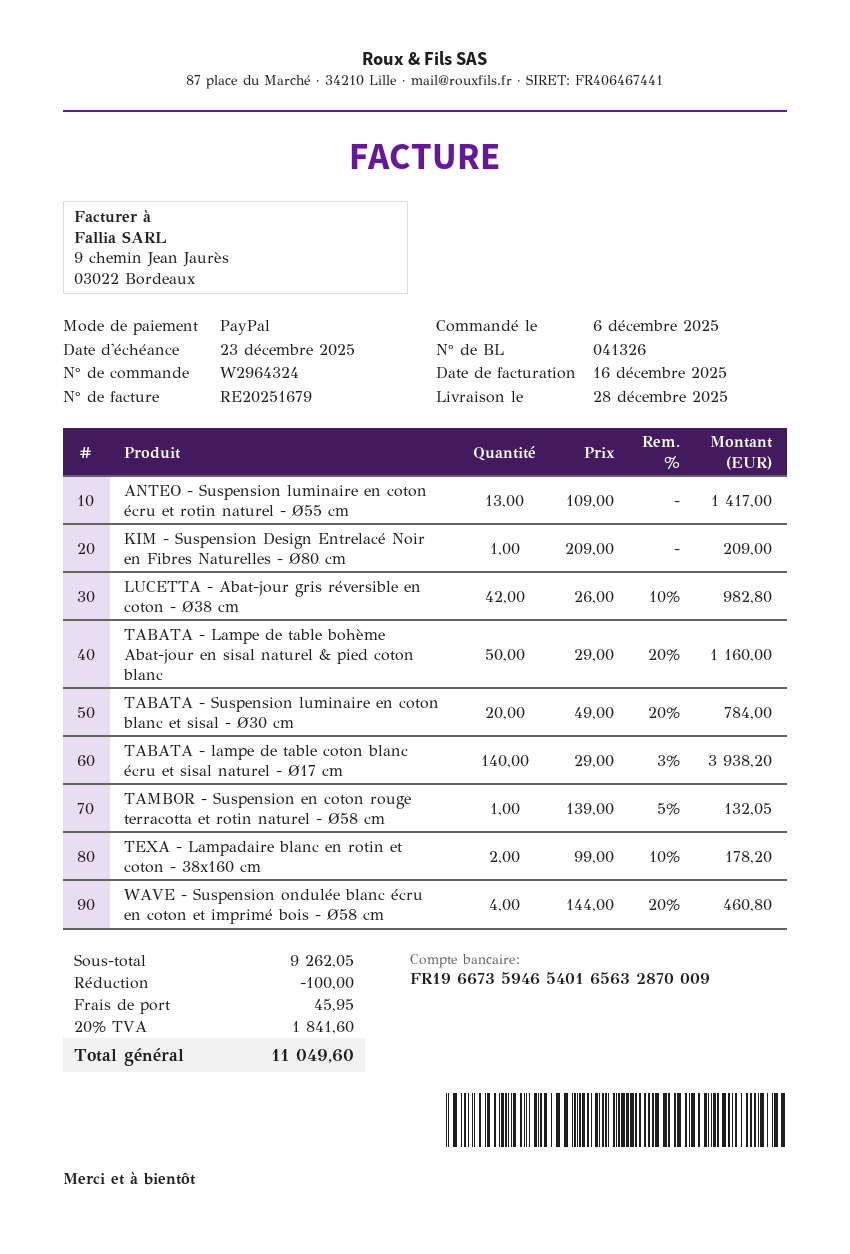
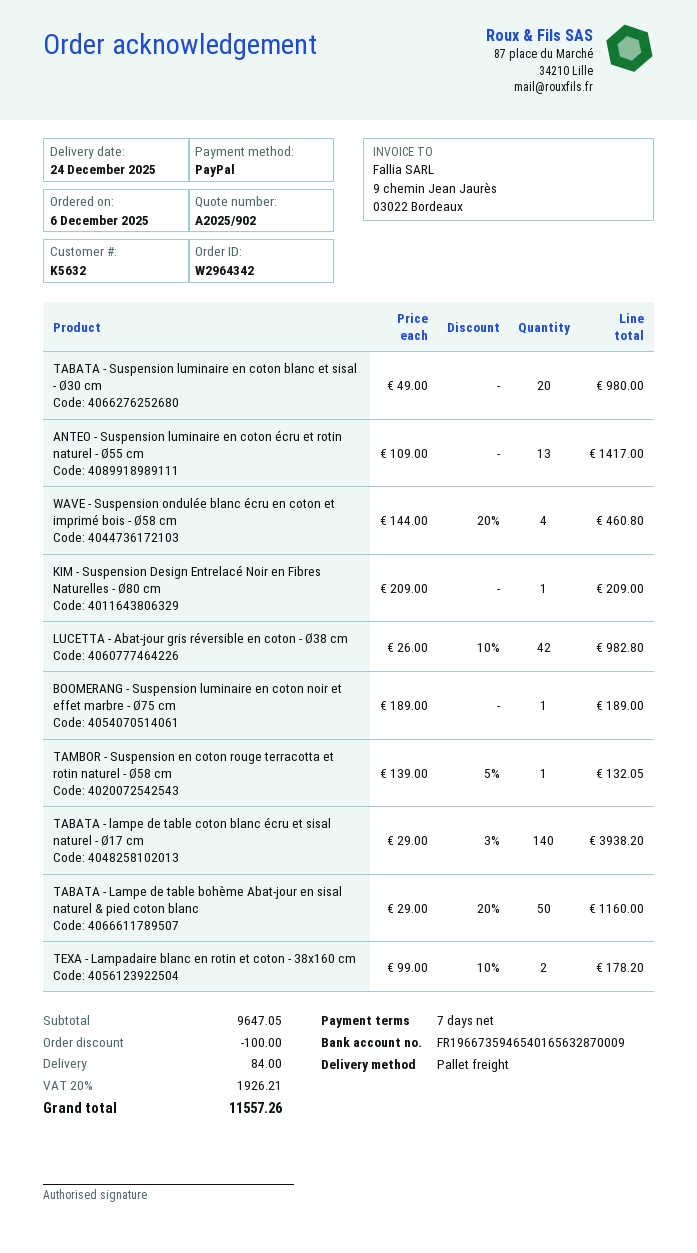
order number: W2964324 -> W2964342
delivery date: 2025-12-28 -> 2025-12-24
TABATA - Suspension luminaire en coton blanc et sisal - Ø30 cm: 20 x 49.00 - 20% = 784.00 -> 20 x 49.00 = 980.00
BOOMERANG - Suspension luminaire en coton noir et effet marbre - Ø75 cm: none -> 1 x 189.00 = 189.00
subtotal: 9262.05 -> 9647.05
shipping: 45.95 -> 84.00
tax: 20% = 1841.60 -> 20% = 1926.21
total: 11049.60 -> 11557.26

